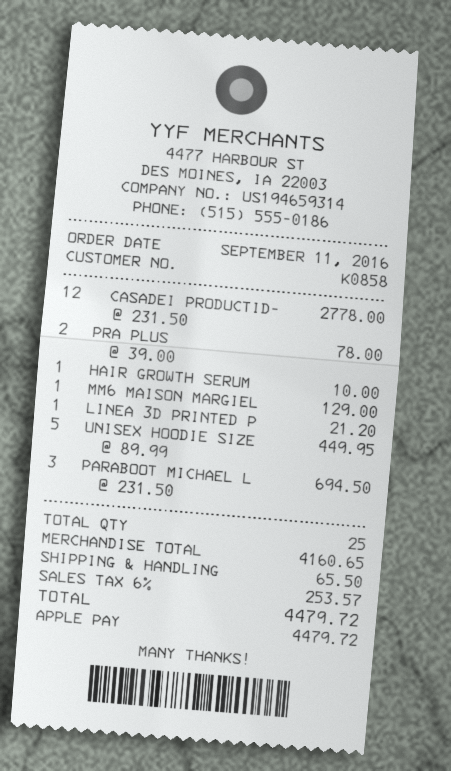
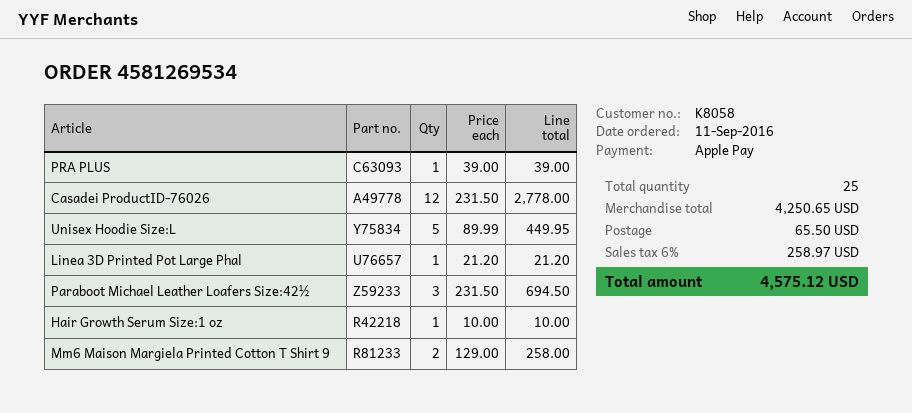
customer number: K0858 -> K8058
PRA PLUS: 2 x 39.00 = 78.00 -> 1 x 39.00 = 39.00
MM6 MAISON MARGIEL: 1 x 129.00 = 129.00 -> 2 x 129.00 = 258.00
subtotal: 4160.65 -> 4250.65
tax: 6% = 253.57 -> 6% = 258.97
total: 4479.72 -> 4575.12

